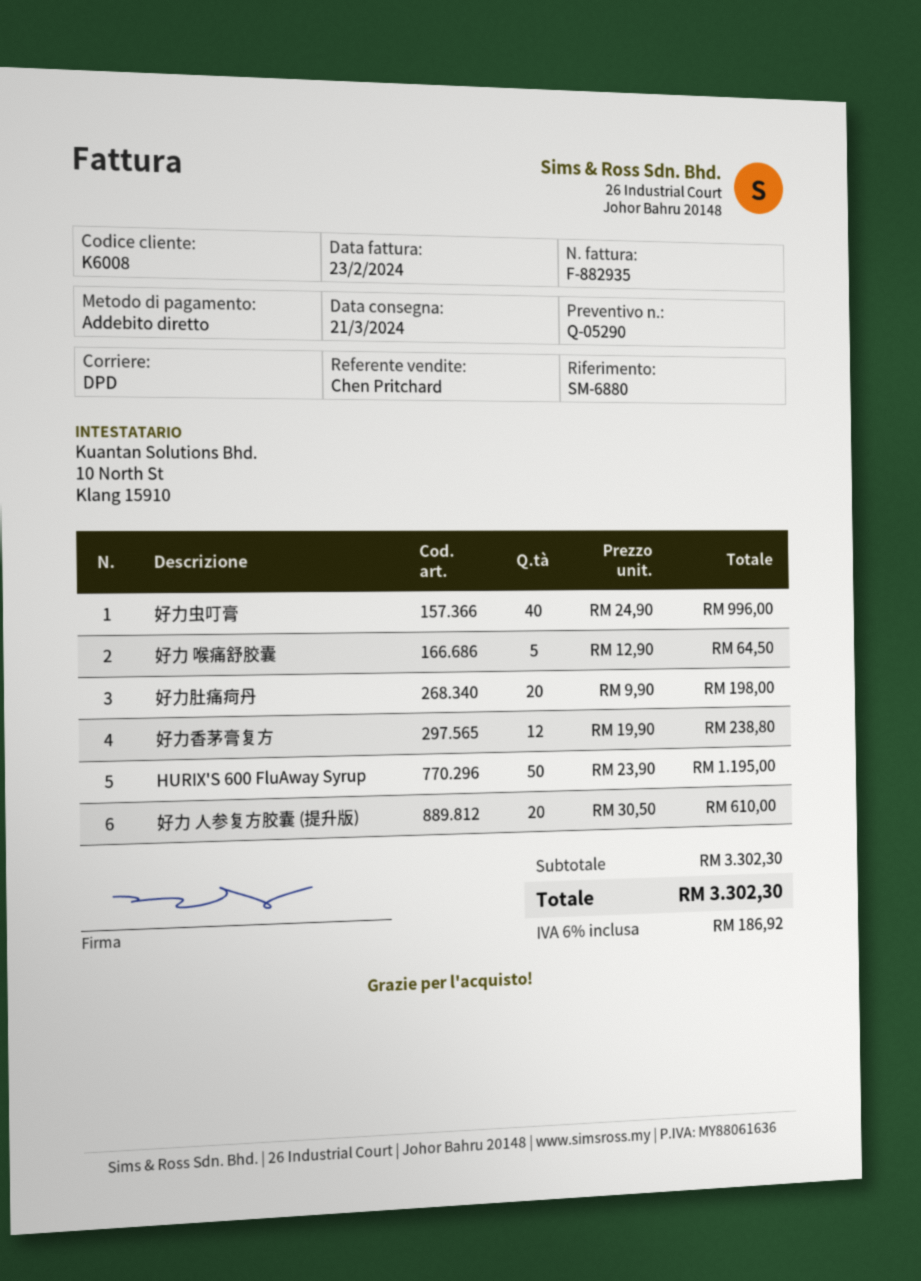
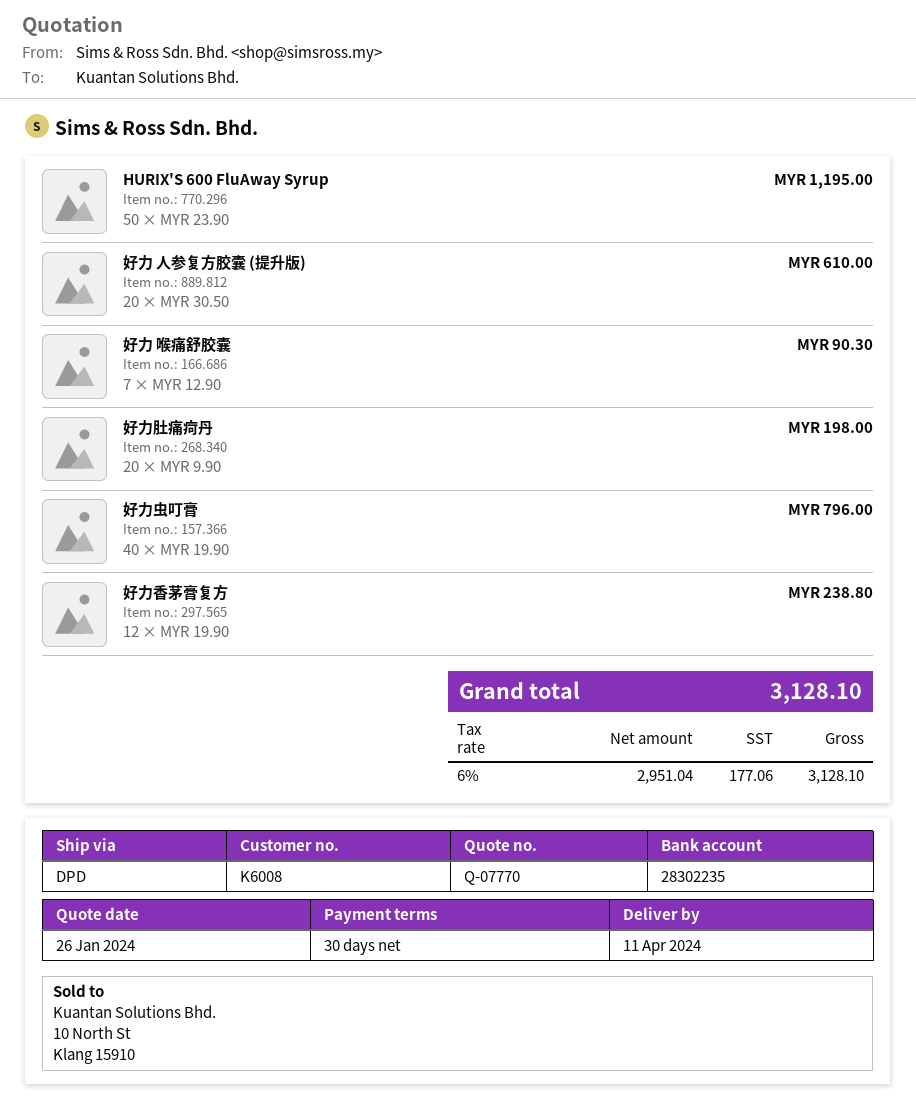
quote number: Q-05290 -> Q-07770
delivery date: 2024-03-21 -> 2024-04-11
好力虫叮膏: 40 x 24.90 = 996.00 -> 40 x 19.90 = 796.00
好力 喉痛舒胶囊: 5 x 12.90 = 64.50 -> 7 x 12.90 = 90.30
tax: 6% = 186.92 -> 6% = 177.06
total: 3302.30 -> 3128.10

